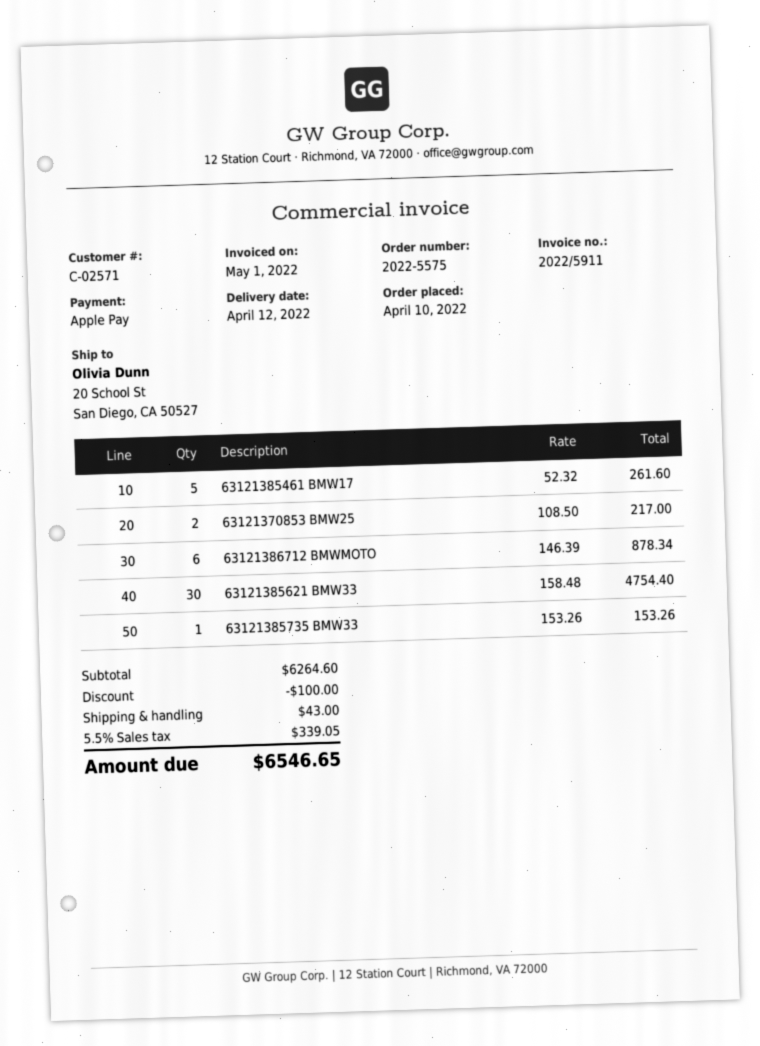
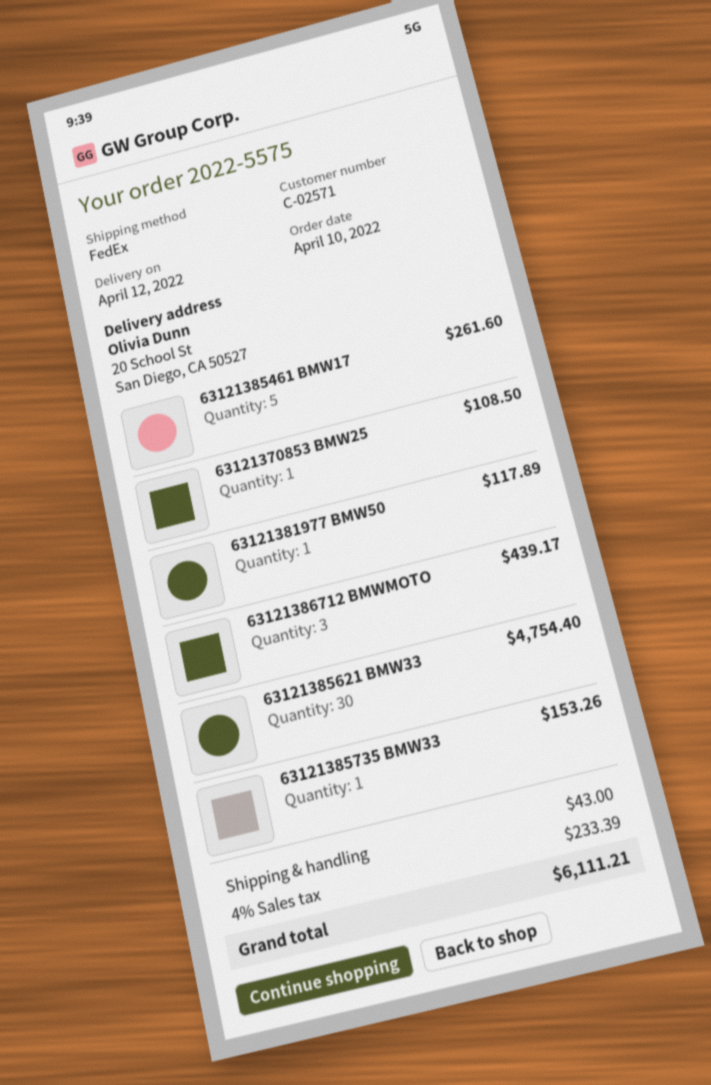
63121370853 BMW25: 2 for 217.00 -> 1 for 108.50
63121386712 BMWMOTO: 6 for 878.34 -> 3 for 439.17
63121381977 BMW50: none -> 1 for 117.89
discount: 100.00 -> none
tax: 5.5% = 339.05 -> 4% = 233.39
total: 6546.65 -> 6111.21

